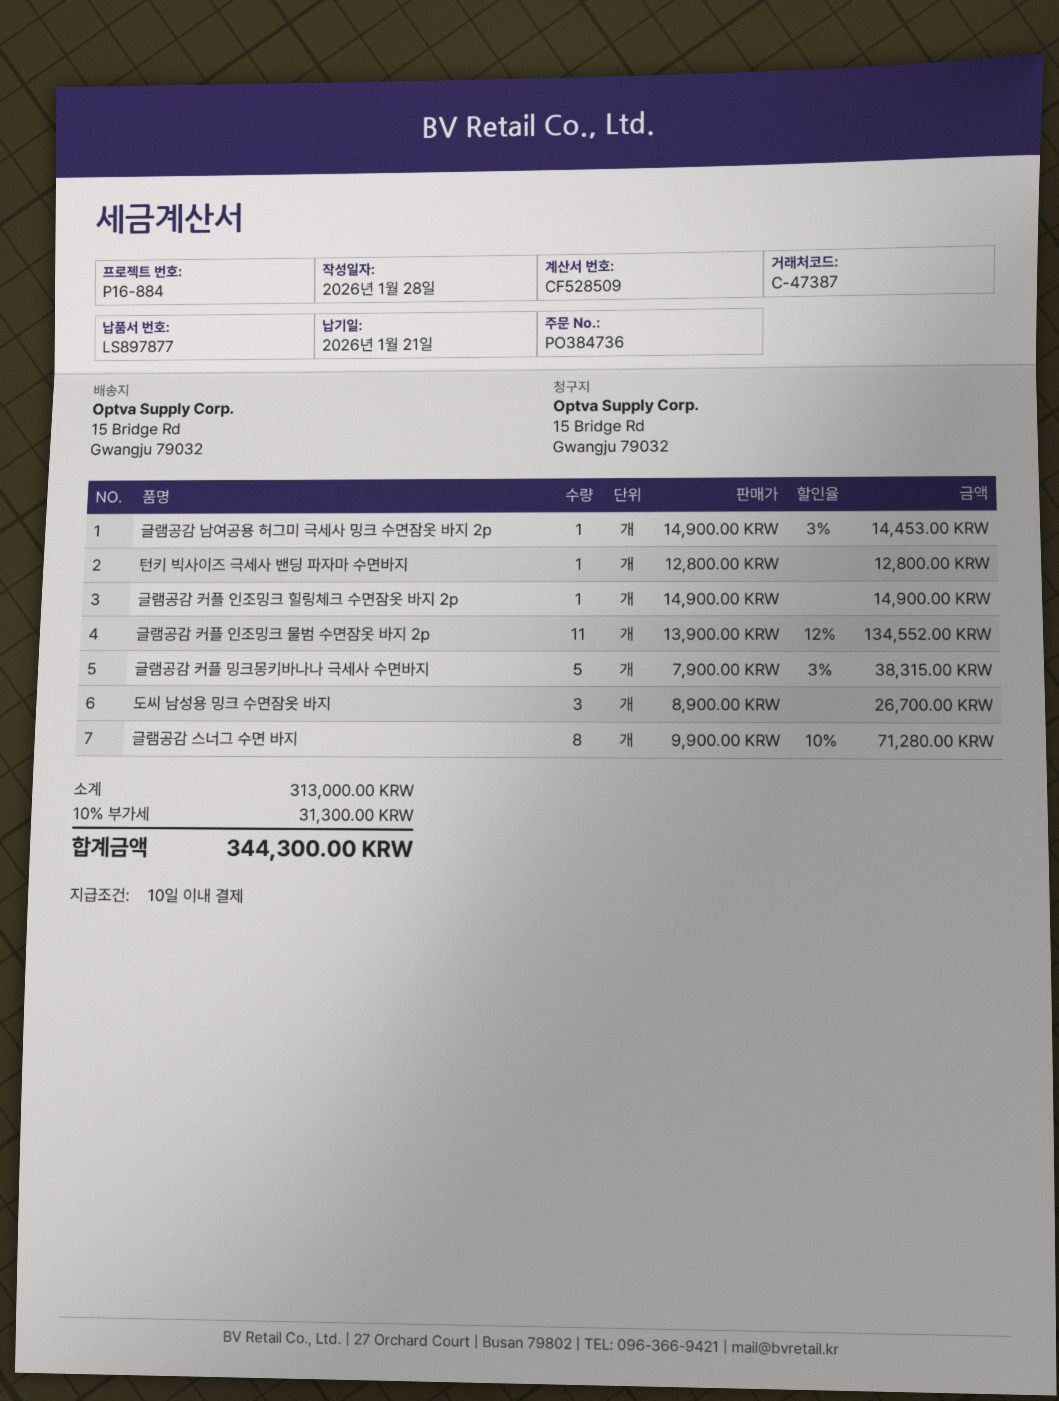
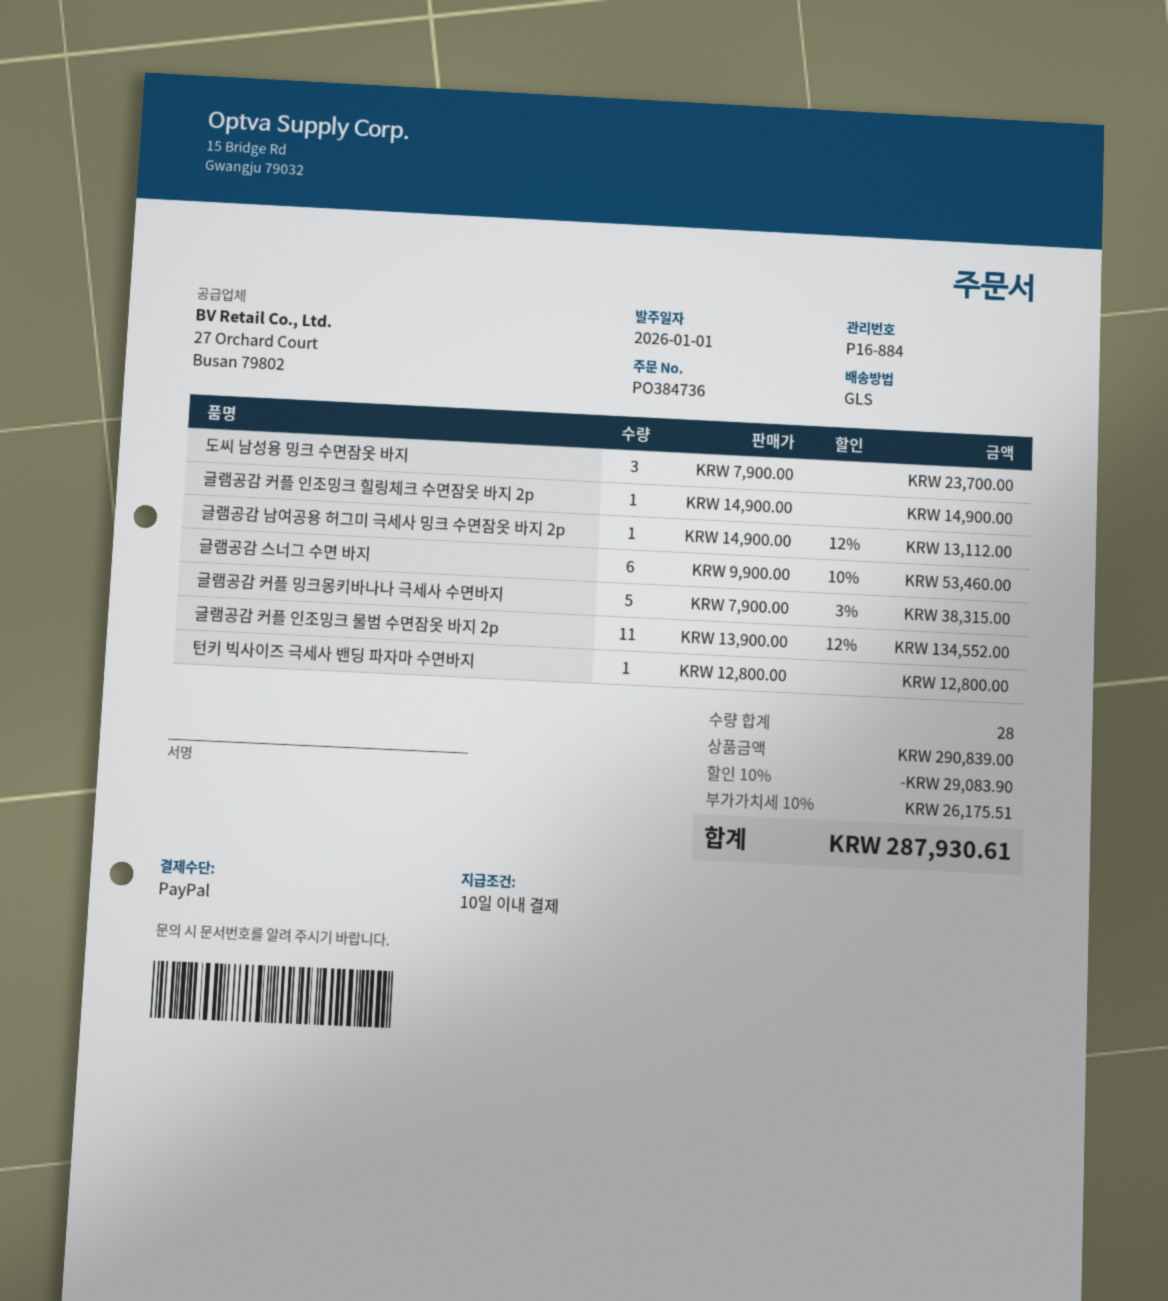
글램공감 남여공용 허그미 극세사 밍크 수면잠옷 바지 2p: 1 x 14900.00 - 3% = 14453.00 -> 1 x 14900.00 - 12% = 13112.00
도씨 남성용 밍크 수면잠옷 바지: 3 x 8900.00 = 26700.00 -> 3 x 7900.00 = 23700.00
글램공감 스너그 수면 바지: 8 x 9900.00 - 10% = 71280.00 -> 6 x 9900.00 - 10% = 53460.00
subtotal: 313000.00 -> 290839.00
discount: none -> 10% = 29083.90
tax: 10% = 31300.00 -> 10% = 26175.51
total: 344300.00 -> 287930.61

